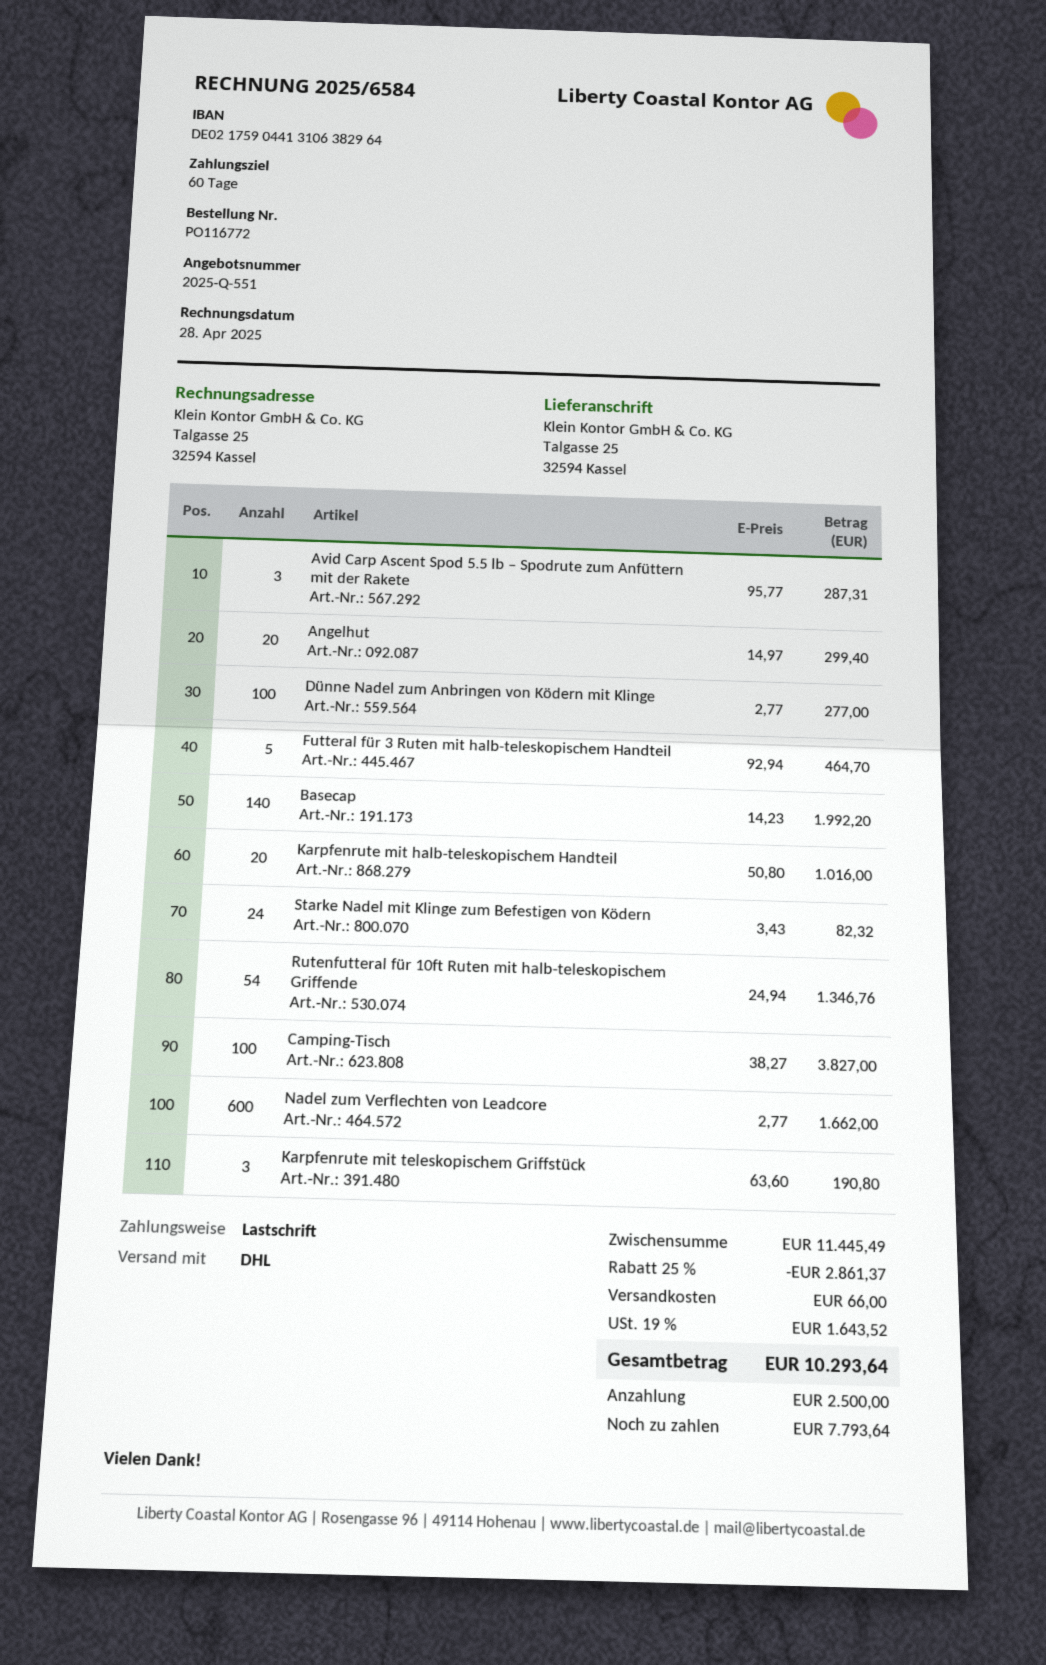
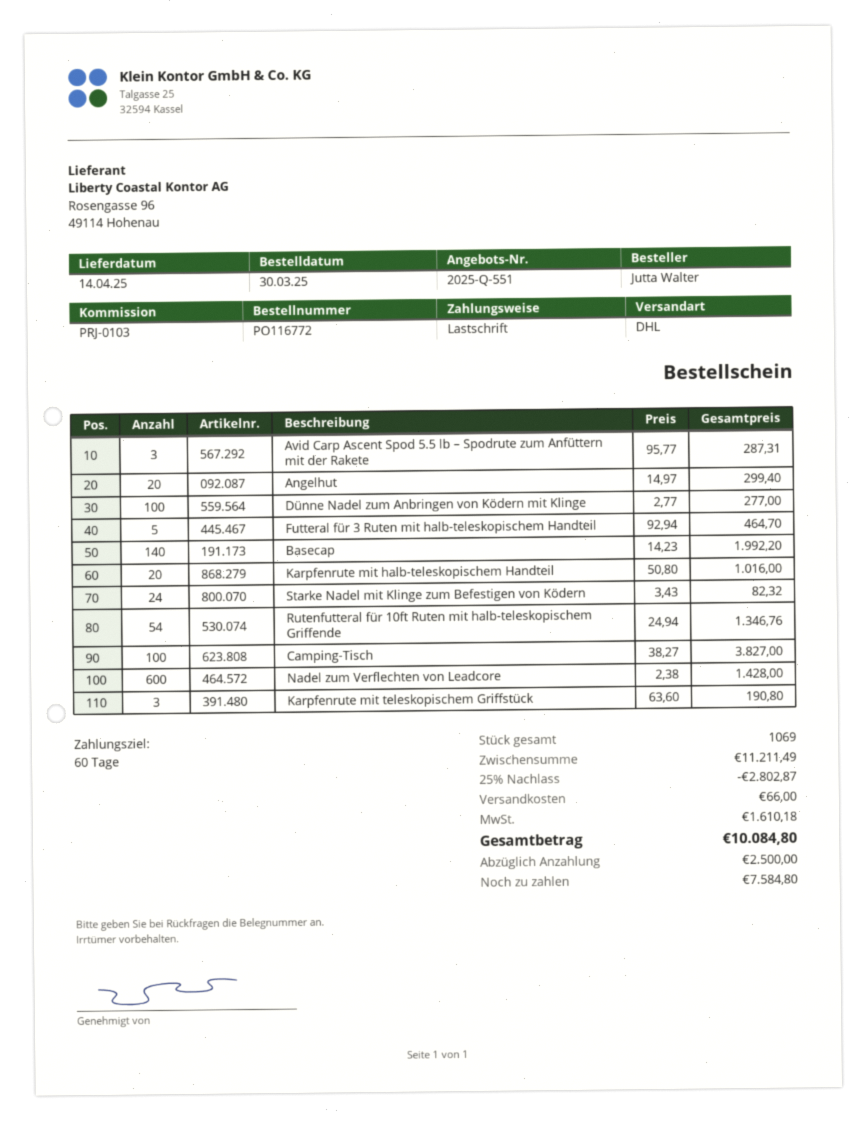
Nadel zum Verflechten von Leadcore: 600 x 2.77 = 1662.00 -> 600 x 2.38 = 1428.00
subtotal: 11445.49 -> 11211.49
discount: 25% = 2861.37 -> 25% = 2802.87
tax: 1643.52 -> 1610.18
total: 10293.64 -> 10084.80
balance: 7793.64 -> 7584.80

